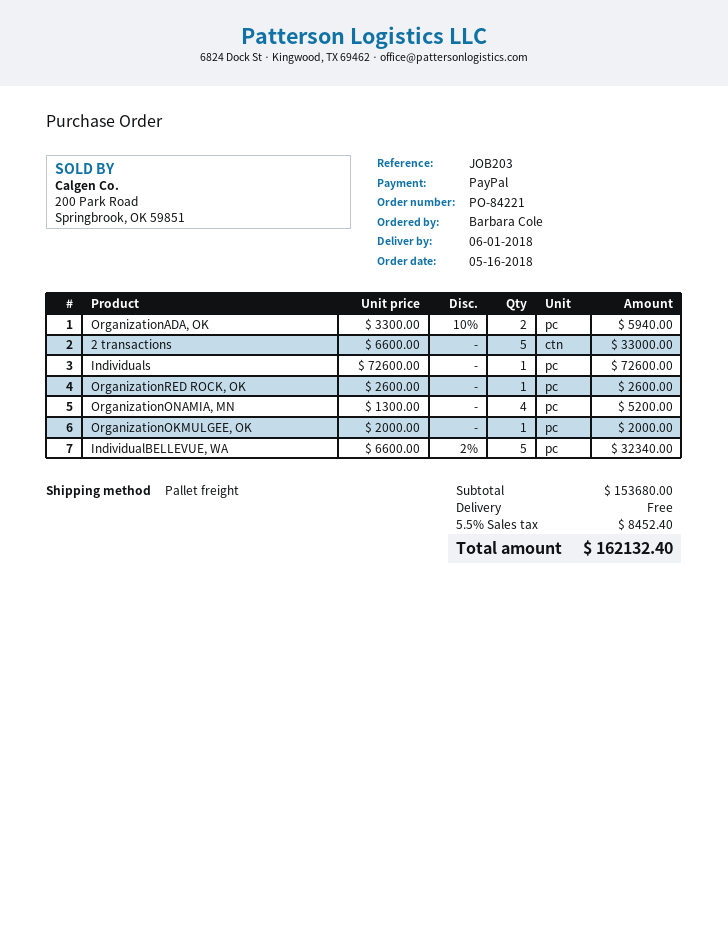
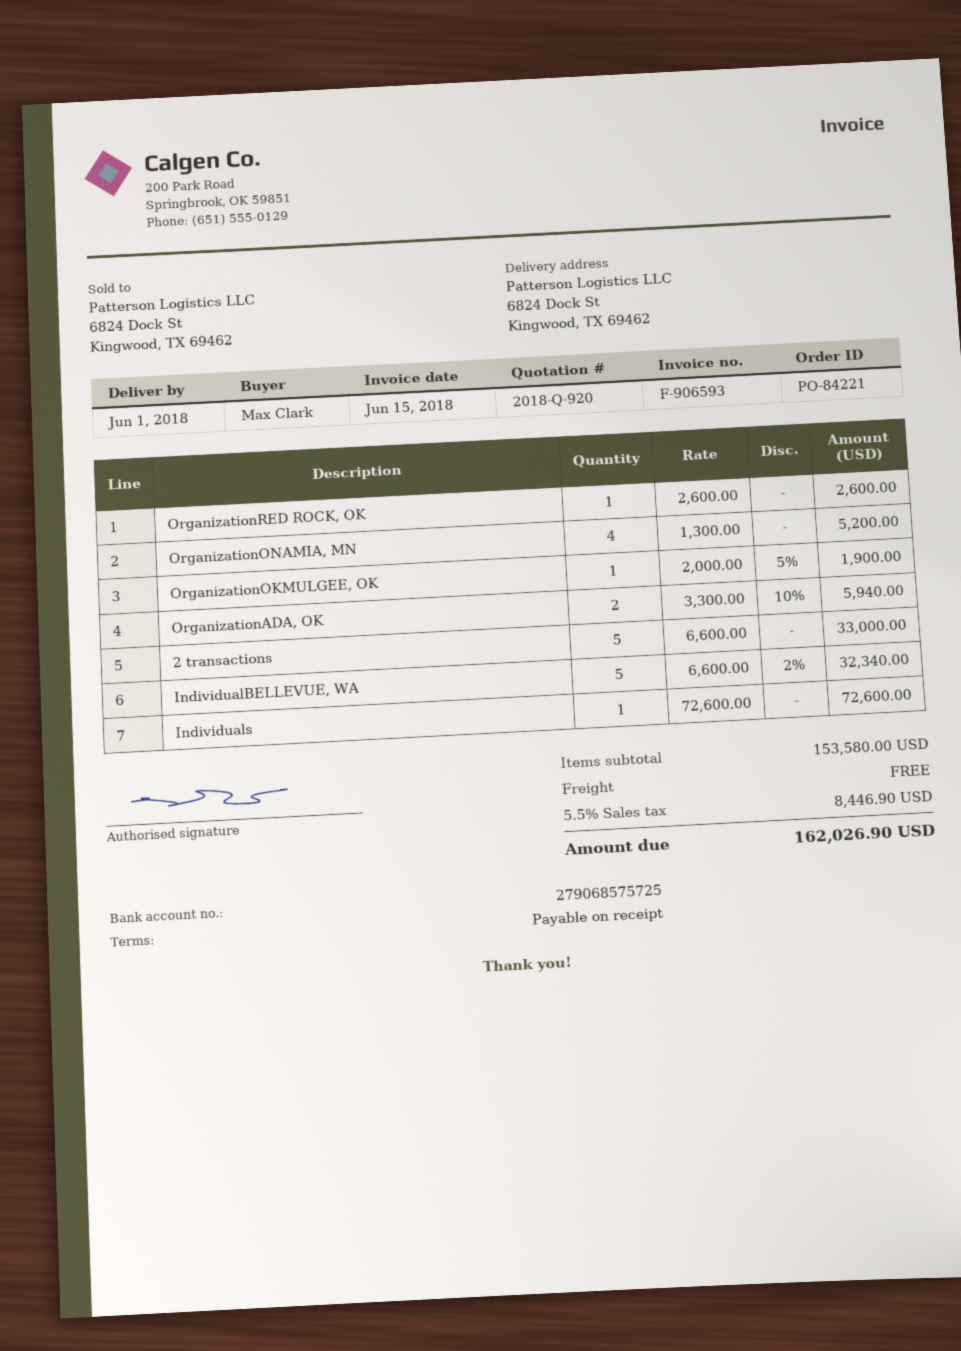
ordered by: Barbara Cole -> Max Clark
OrganizationOKMULGEE, OK: 1 x 2000.00 = 2000.00 -> 1 x 2000.00 - 5% = 1900.00
subtotal: 153680.00 -> 153580.00
tax: 5.5% = 8452.40 -> 5.5% = 8446.90
total: 162132.40 -> 162026.90

